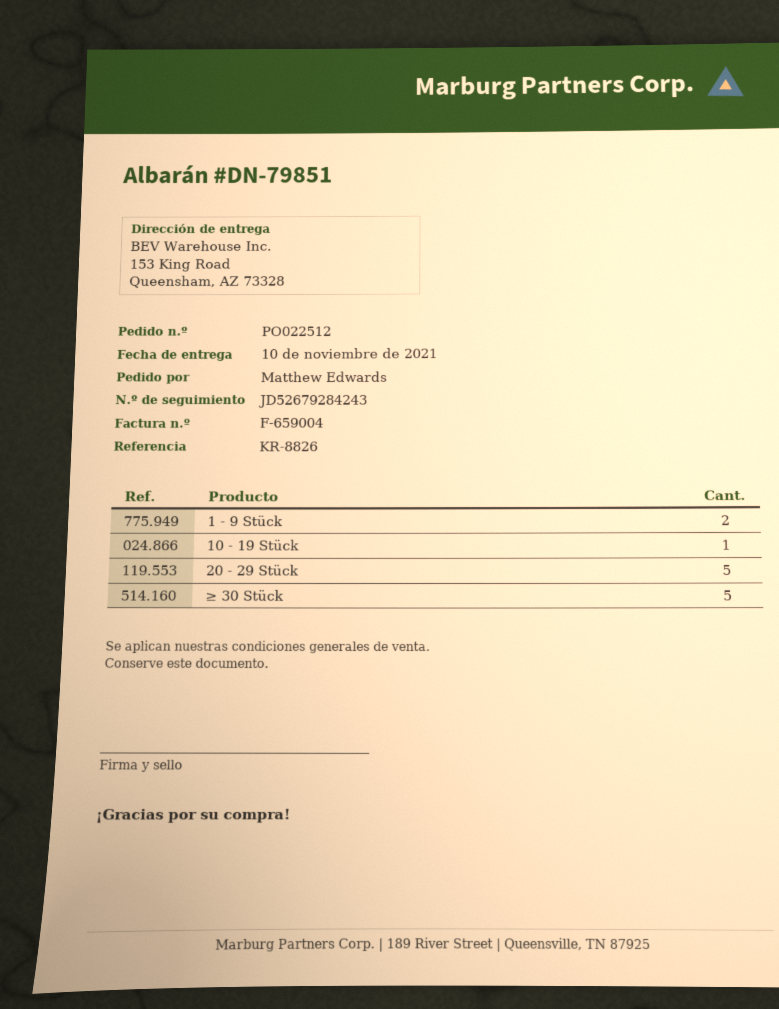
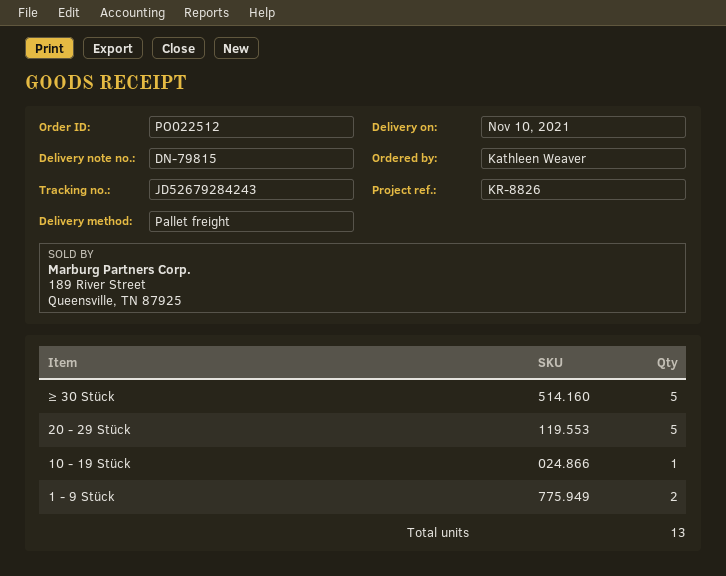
delivery note number: DN-79851 -> DN-79815
ordered by: Matthew Edwards -> Kathleen Weaver

